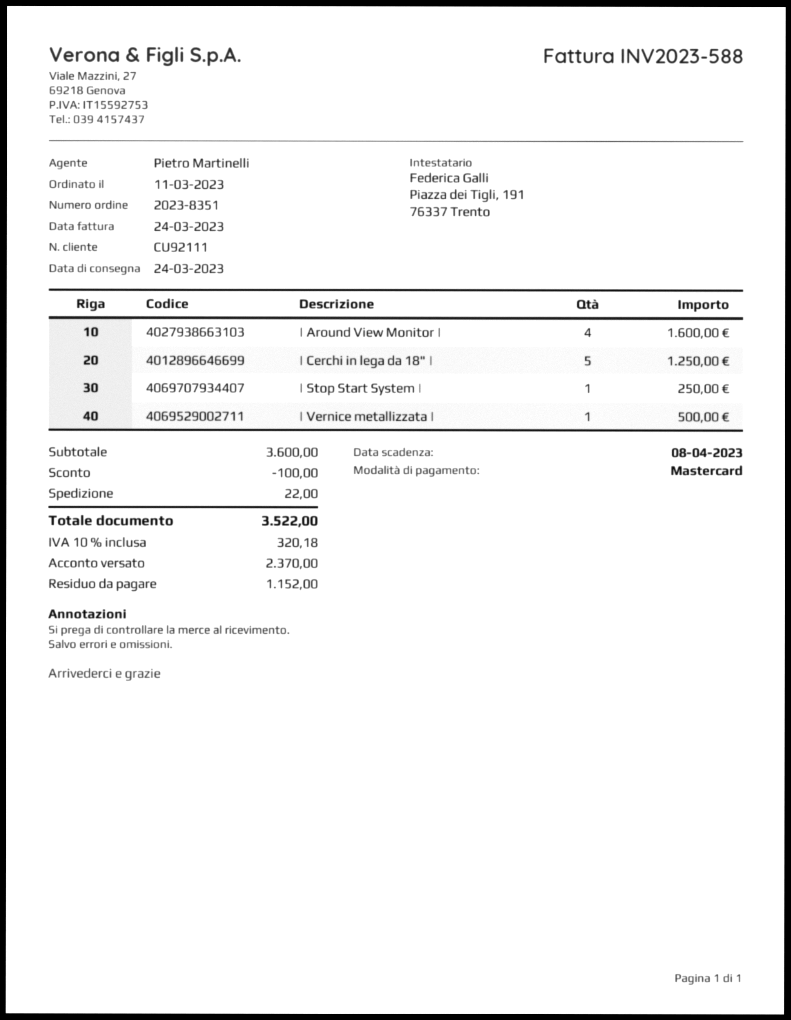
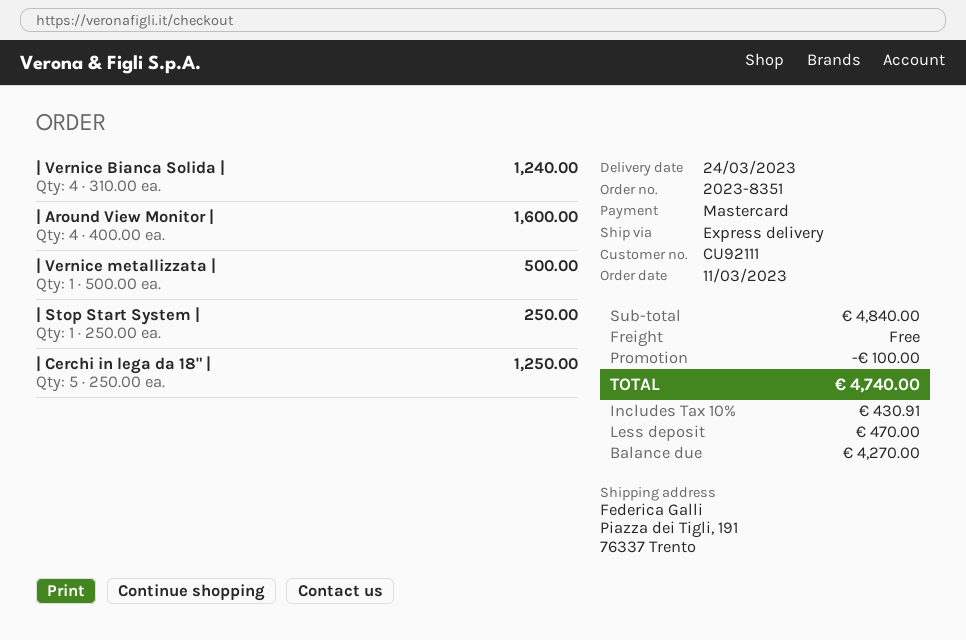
| Vernice Bianca Solida |: none -> 4 for 1240.00
subtotal: 3600.00 -> 4840.00
shipping: 22.00 -> 0.00
tax: 10% = 320.18 -> 10% = 430.91
total: 3522.00 -> 4740.00
deposit: 2370.00 -> 470.00
balance: 1152.00 -> 4270.00

